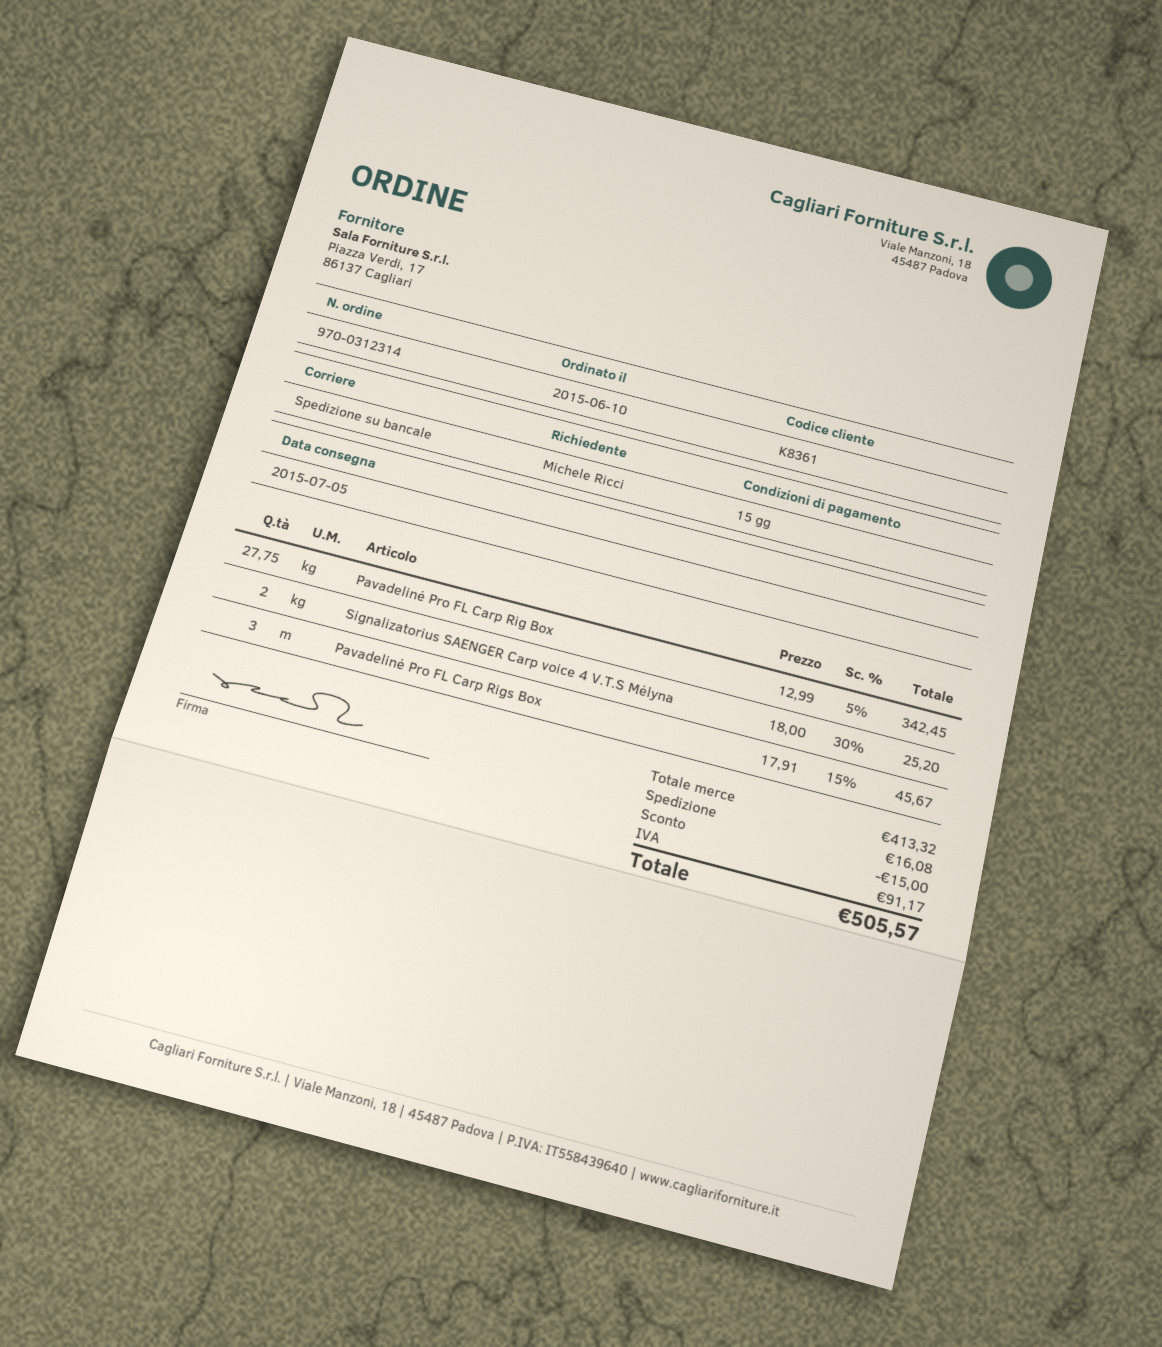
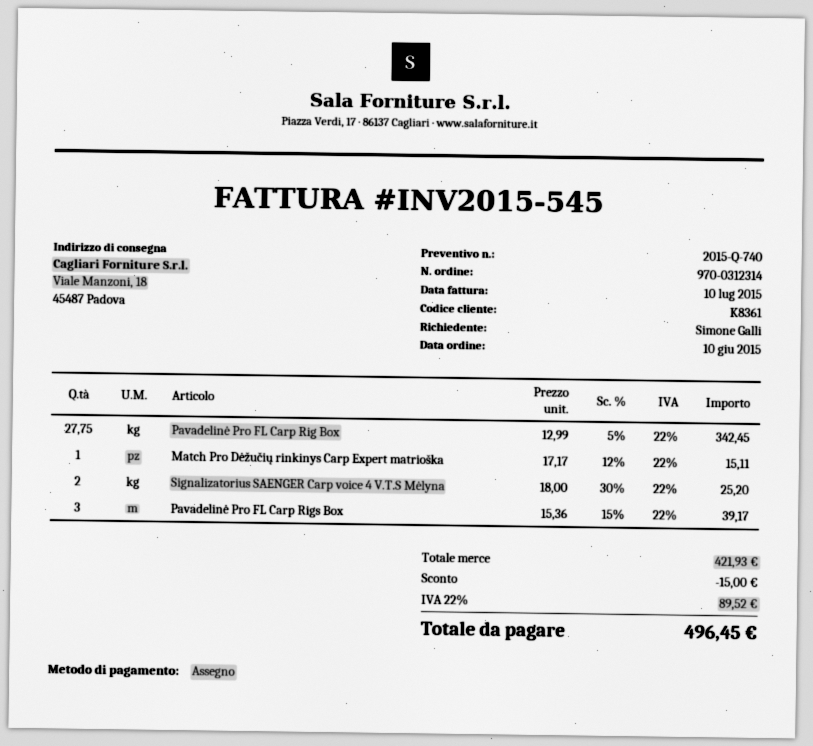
ordered by: Michele Ricci -> Simone Galli
Pavadelinė Pro FL Carp Rigs Box: 3 x 17.91 - 15% = 45.67 -> 3 x 15.36 - 15% = 39.17
Match Pro Dėžučių rinkinys Carp Expert matrioška: none -> 1 x 17.17 - 12% = 15.11
subtotal: 413.32 -> 421.93
shipping: 16.08 -> none
tax: 91.17 -> 89.52
total: 505.57 -> 496.45

